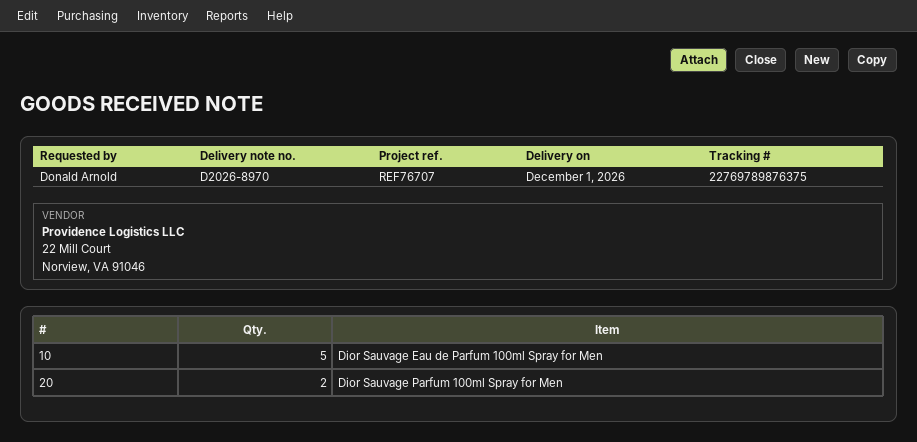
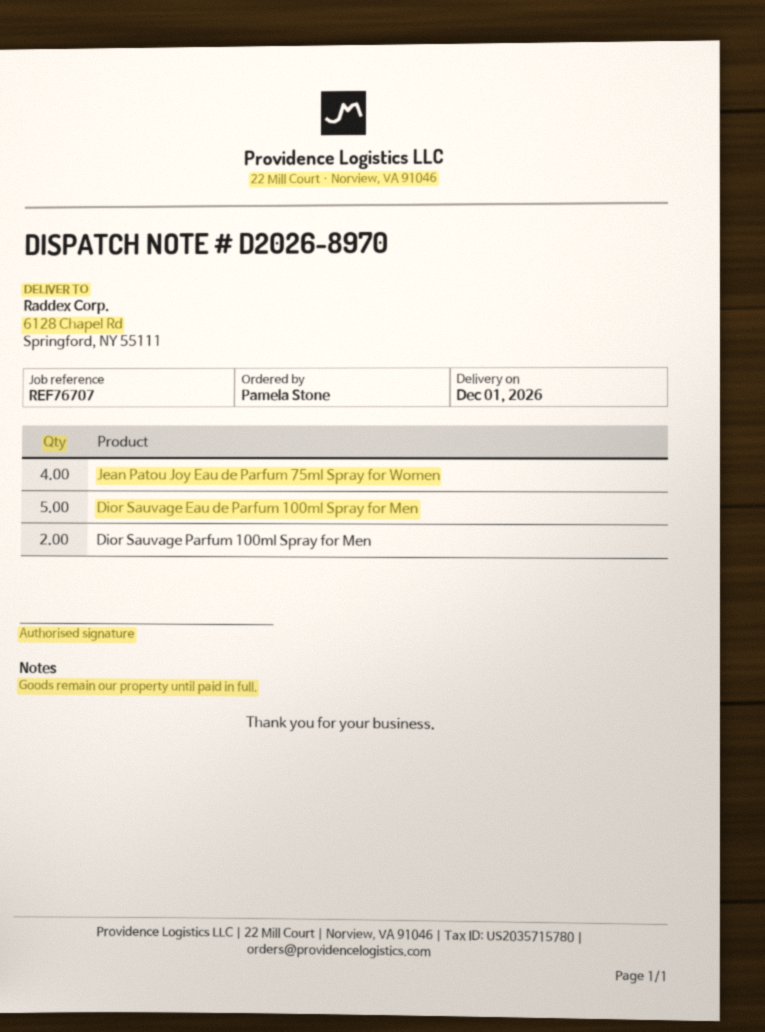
ordered by: Donald Arnold -> Pamela Stone
Jean Patou Joy Eau de Parfum 75ml Spray for Women: none -> 4

